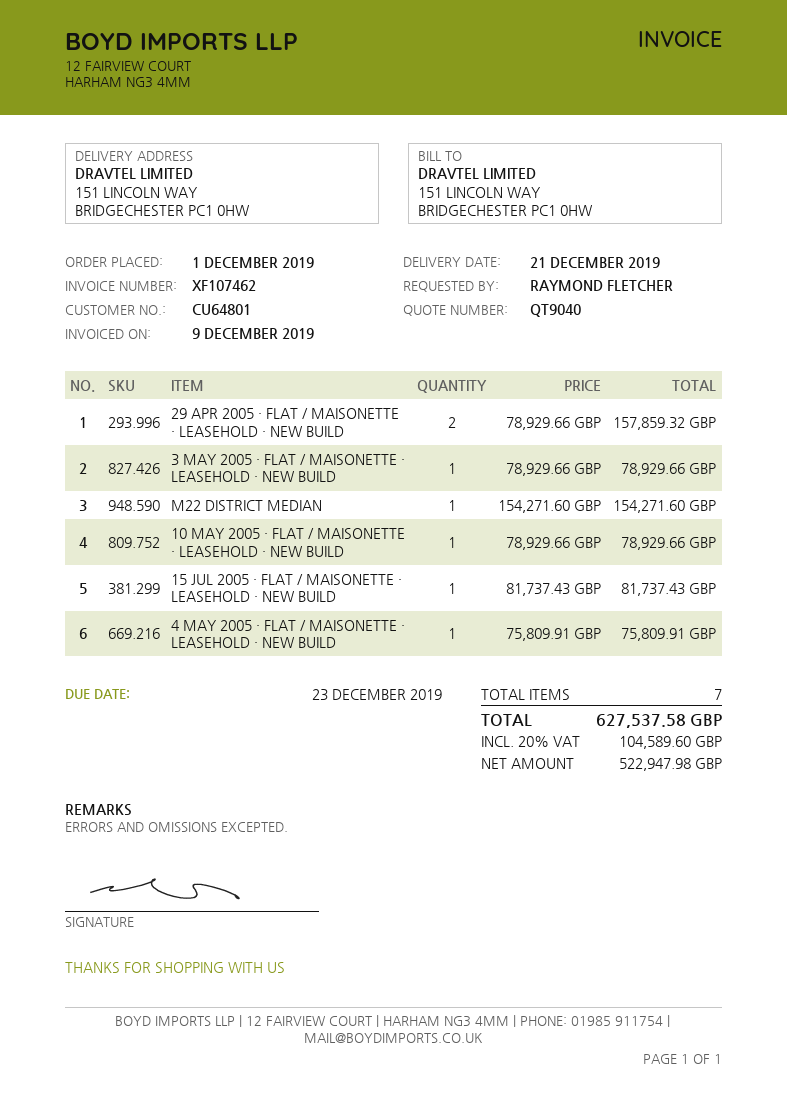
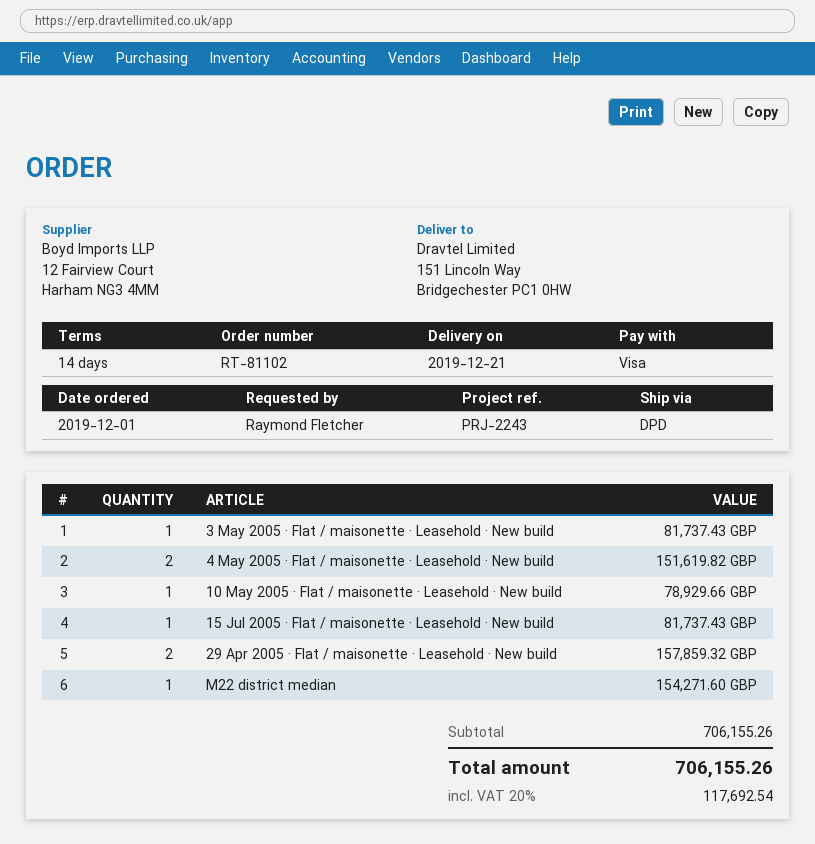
3 MAY 2005 · FLAT / MAISONETTE · LEASEHOLD · NEW BUILD: 1 for 78929.66 -> 1 for 81737.43
4 MAY 2005 · FLAT / MAISONETTE · LEASEHOLD · NEW BUILD: 1 for 75809.91 -> 2 for 151619.82
tax: 20% = 104589.60 -> 20% = 117692.54
total: 627537.58 -> 706155.26

